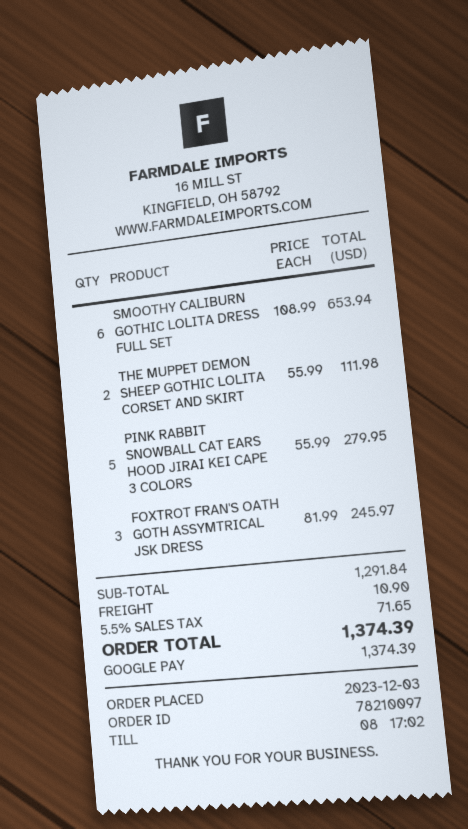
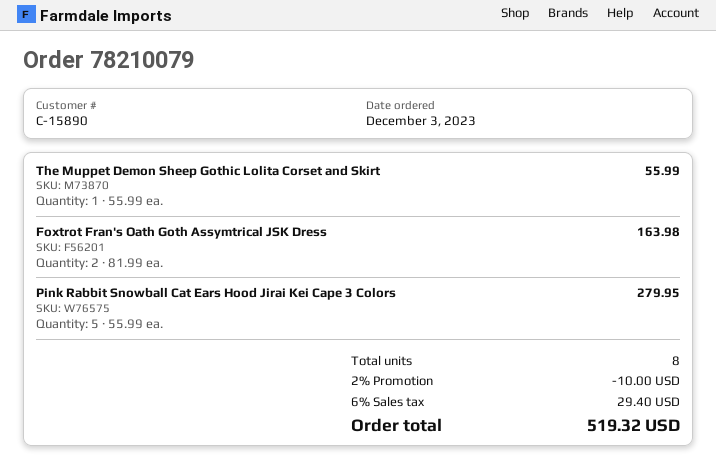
order number: 78210097 -> 78210079
SMOOTHY CALIBURN GOTHIC LOLITA DRESS FULL SET: 6 x 108.99 = 653.94 -> none
THE MUPPET DEMON SHEEP GOTHIC LOLITA CORSET AND SKIRT: 2 x 55.99 = 111.98 -> 1 x 55.99 = 55.99
FOXTROT FRAN'S OATH GOTH ASSYMTRICAL JSK DRESS: 3 x 81.99 = 245.97 -> 2 x 81.99 = 163.98
discount: none -> 2% = 10.00
shipping: 10.90 -> none
tax: 5.5% = 71.65 -> 6% = 29.40
total: 1374.39 -> 519.32

